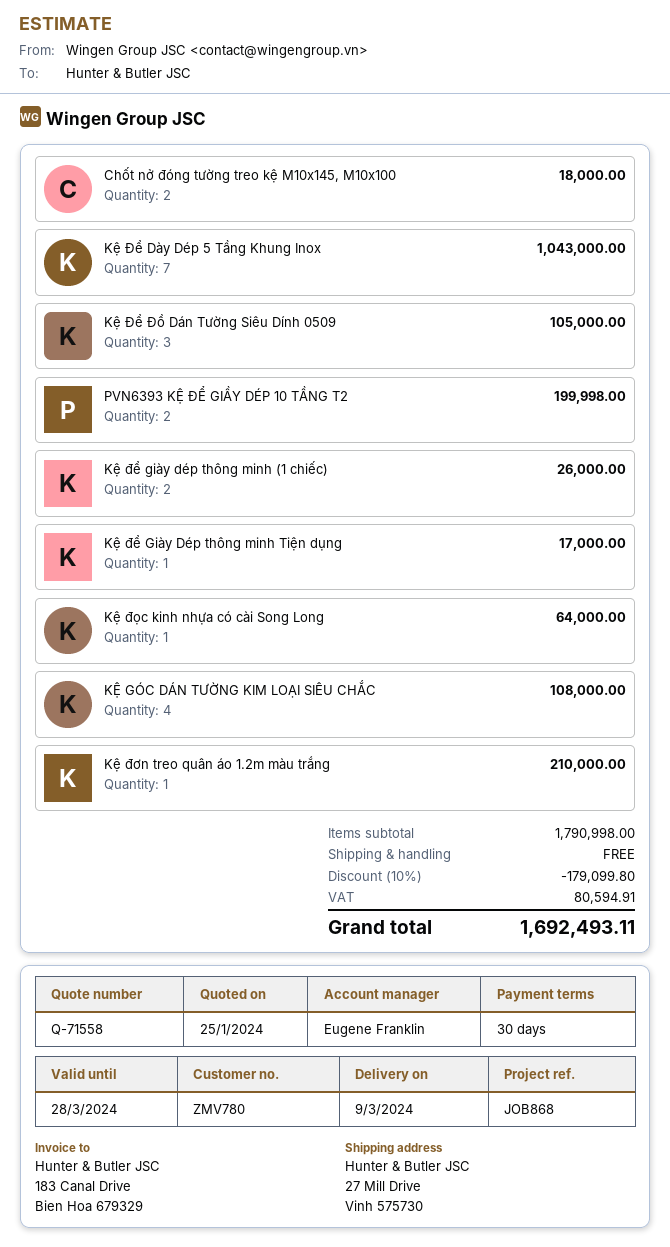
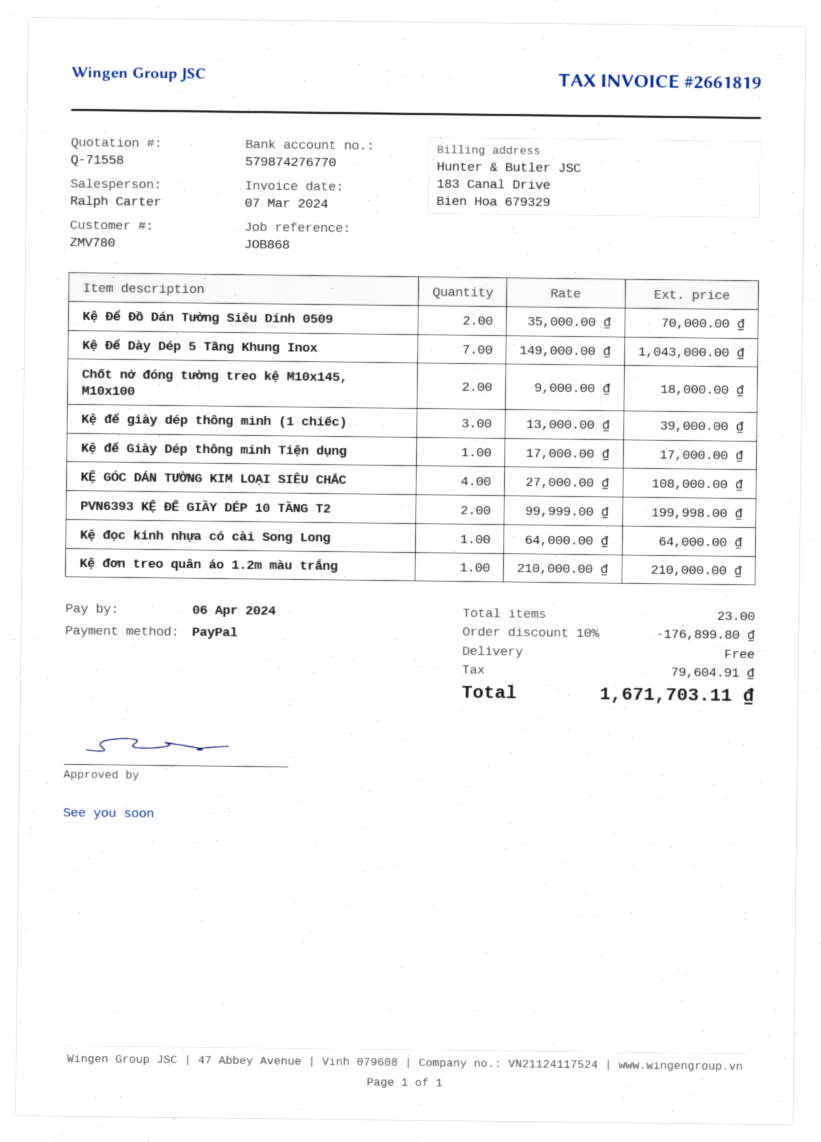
sales rep: Eugene Franklin -> Ralph Carter
Kệ Để Đồ Dán Tường Siêu Dính 0509: 3 for 105000.00 -> 2 for 70000.00
Kệ để giày dép thông minh (1 chiếc): 2 for 26000.00 -> 3 for 39000.00
discount: 10% = 179099.80 -> 10% = 176899.80
tax: 80594.91 -> 79604.91
total: 1692493.11 -> 1671703.11

